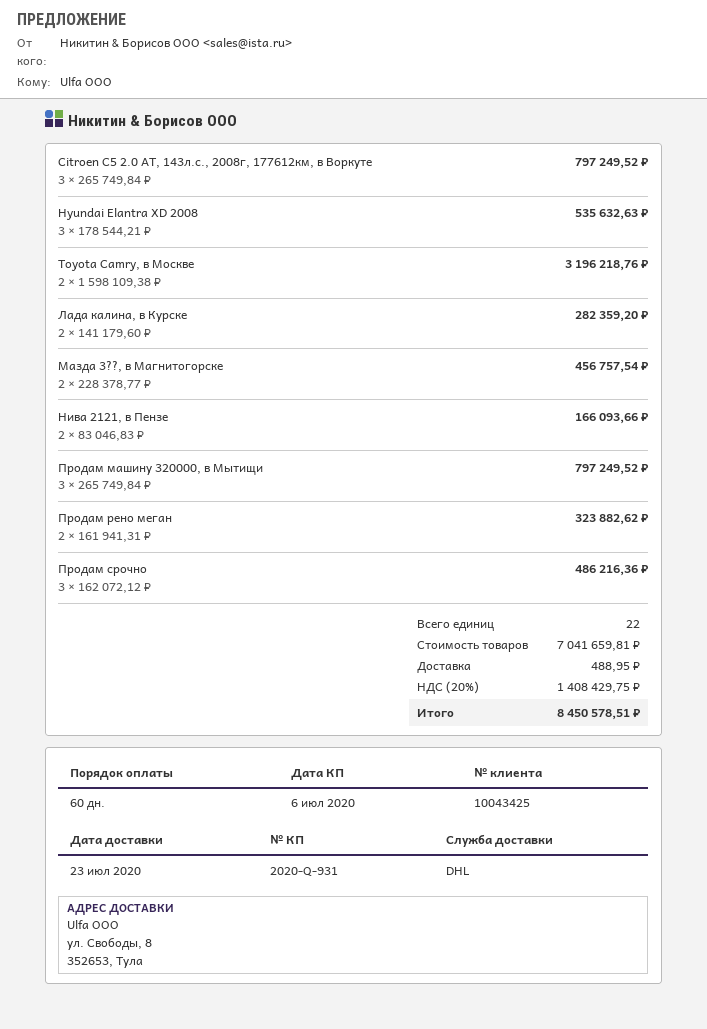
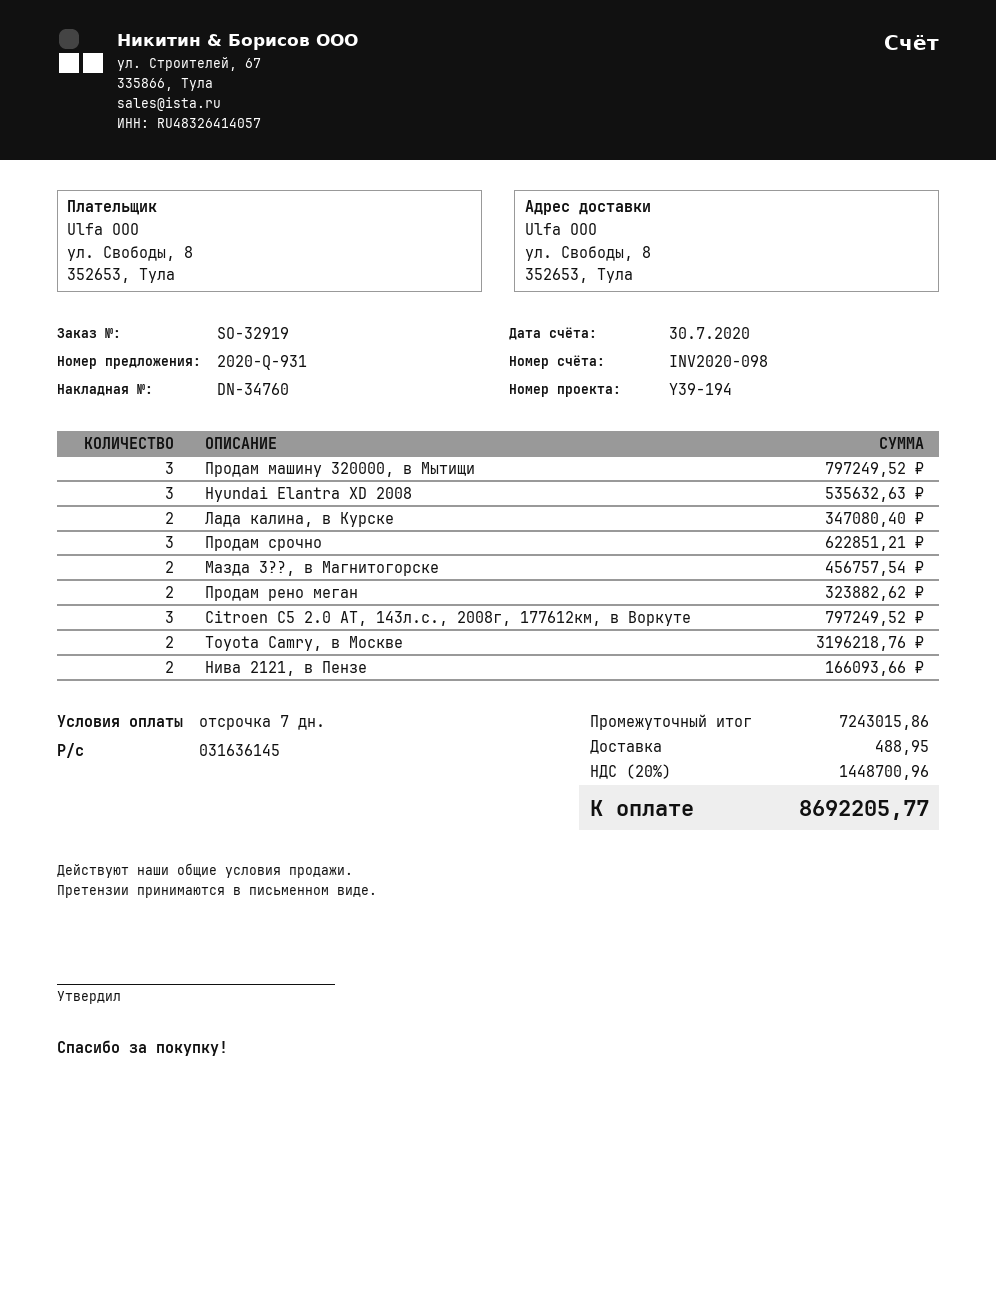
payment terms: 60 days -> 7 days
Лада калина, в Курске: 2 for 282359.20 -> 2 for 347080.40
Продам срочно: 3 for 486216.36 -> 3 for 622851.21
subtotal: 7041659.81 -> 7243015.86
tax: 20% = 1408429.75 -> 20% = 1448700.96
total: 8450578.51 -> 8692205.77

